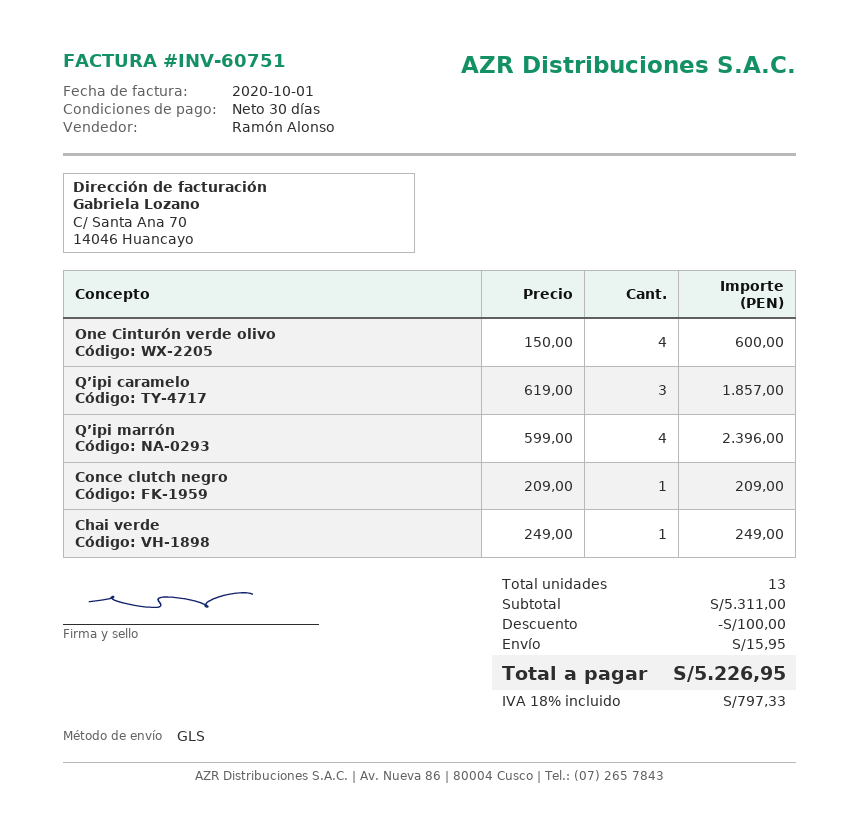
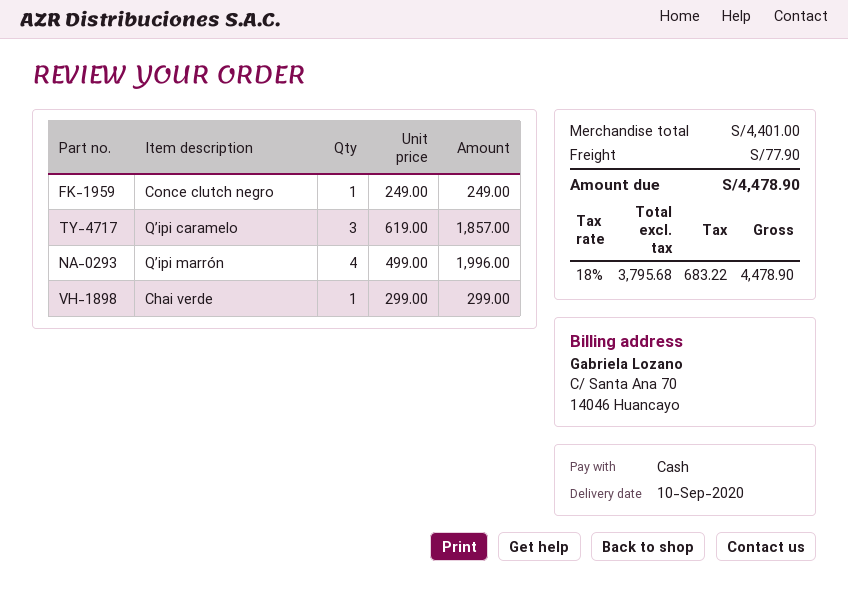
One Cinturón verde olivo: 4 x 150.00 = 600.00 -> none
Q’ipi marrón: 4 x 599.00 = 2396.00 -> 4 x 499.00 = 1996.00
Conce clutch negro: 1 x 209.00 = 209.00 -> 1 x 249.00 = 249.00
Chai verde: 1 x 249.00 = 249.00 -> 1 x 299.00 = 299.00
subtotal: 5311.00 -> 4401.00
discount: 100.00 -> none
shipping: 15.95 -> 77.90
tax: 18% = 797.33 -> 18% = 683.22
total: 5226.95 -> 4478.90

